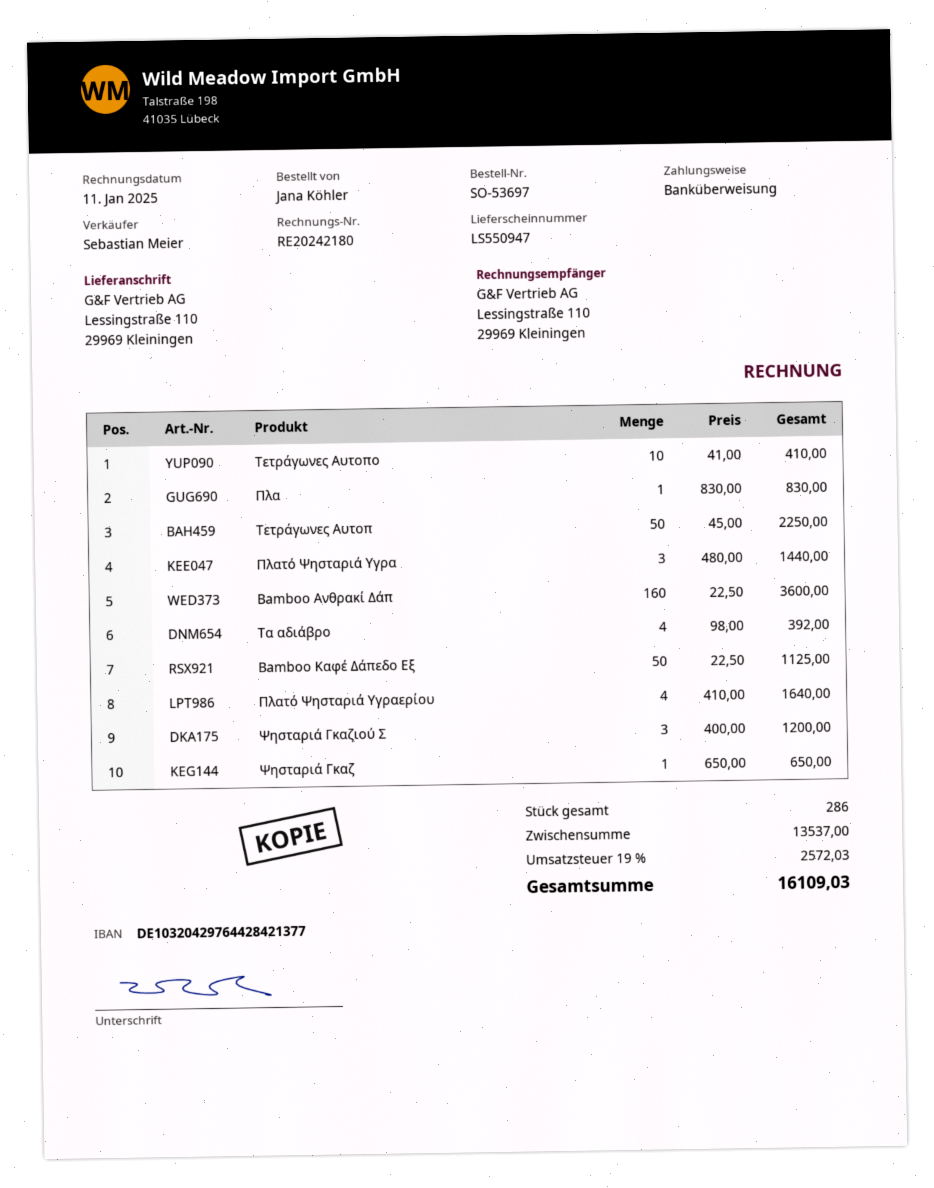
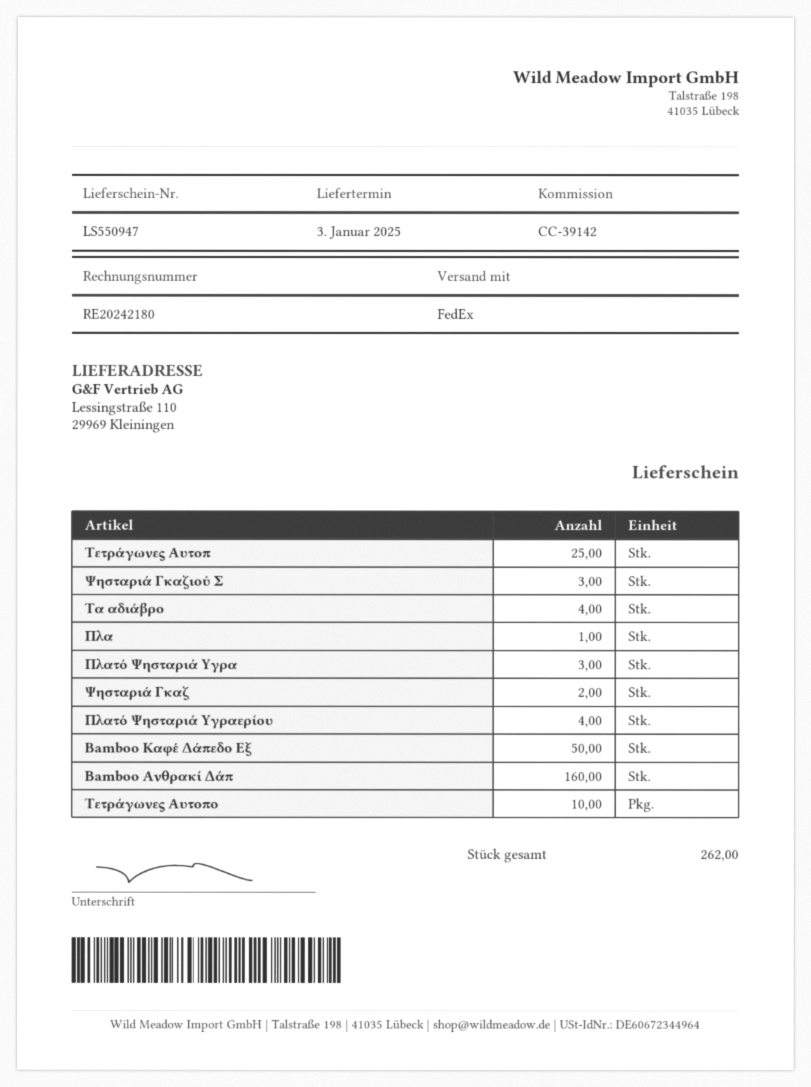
Τετράγωνες Αυτοπ: 50 -> 25
Ψησταριά Γκαζ: 1 -> 2
total quantity: 286 -> 262

